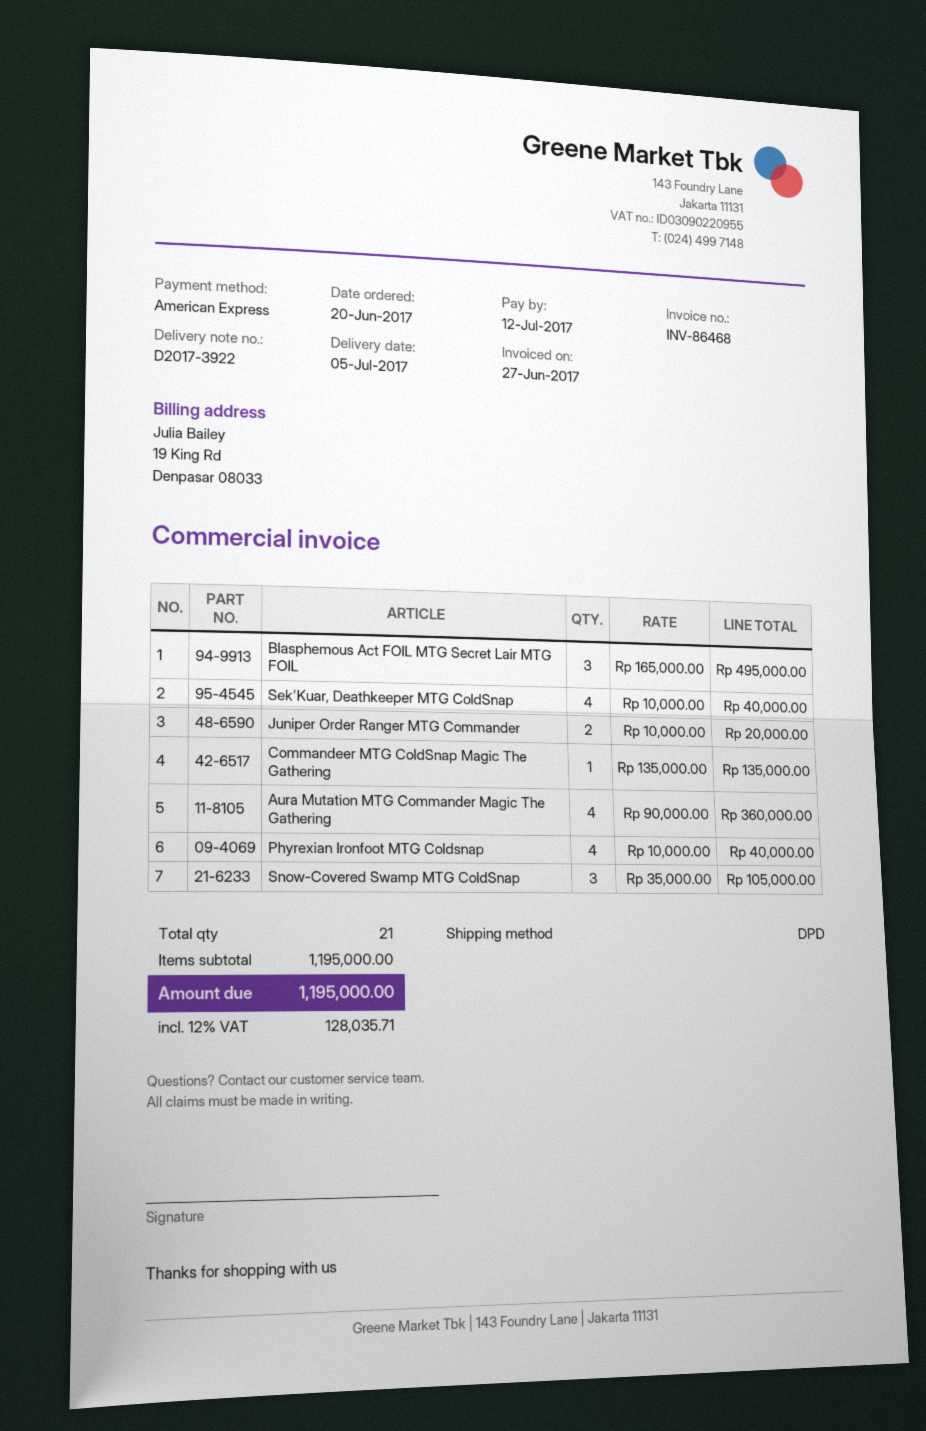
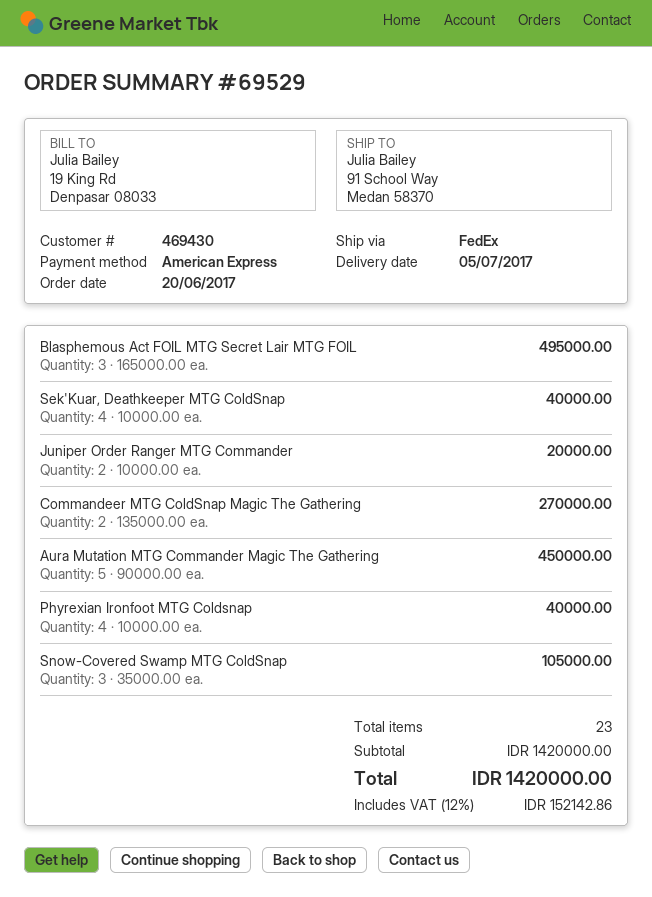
shipping method: DPD -> FedEx
Commandeer MTG ColdSnap Magic The Gathering: 1 x 135000.00 = 135000.00 -> 2 x 135000.00 = 270000.00
Aura Mutation MTG Commander Magic The Gathering: 4 x 90000.00 = 360000.00 -> 5 x 90000.00 = 450000.00
total quantity: 21 -> 23
subtotal: 1195000.00 -> 1420000.00
tax: 12% = 128035.71 -> 12% = 152142.86
total: 1195000.00 -> 1420000.00

